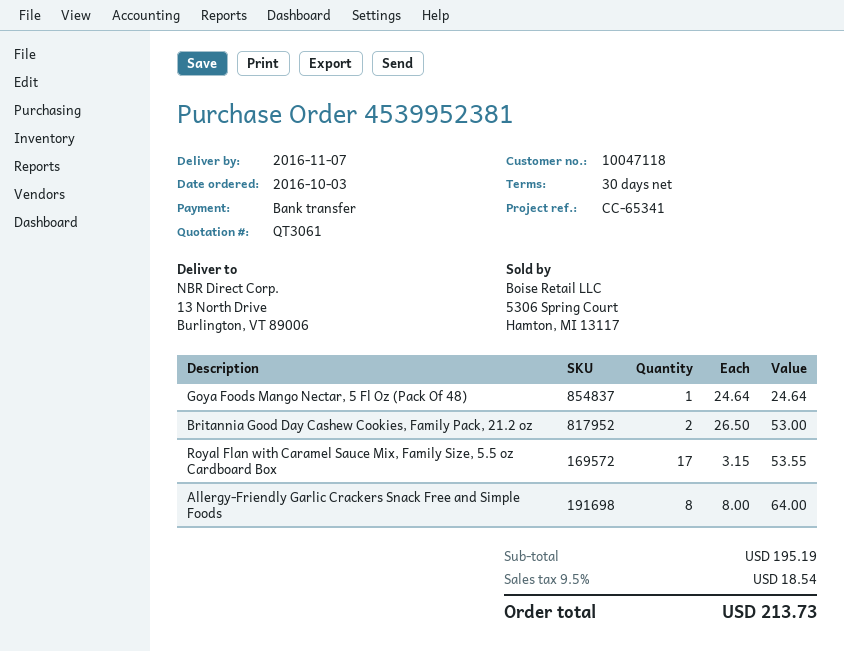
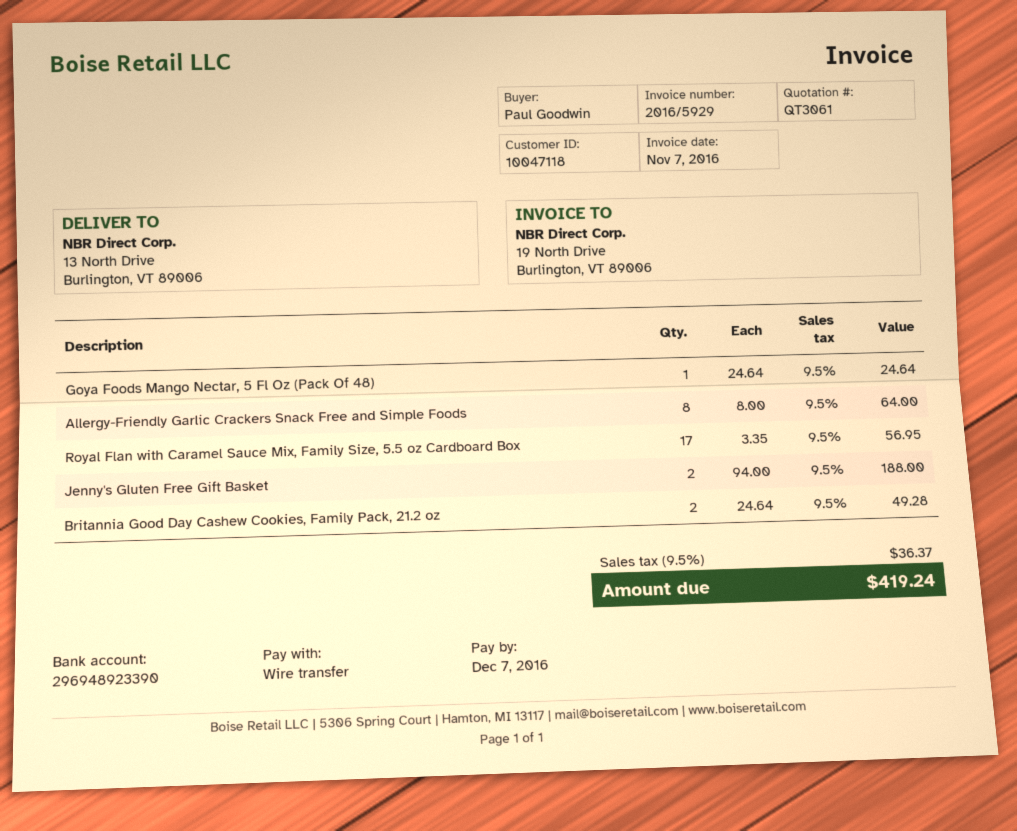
Britannia Good Day Cashew Cookies, Family Pack, 21.2 oz: 2 x 26.50 = 53.00 -> 2 x 24.64 = 49.28
Royal Flan with Caramel Sauce Mix, Family Size, 5.5 oz Cardboard Box: 17 x 3.15 = 53.55 -> 17 x 3.35 = 56.95
Jenny's Gluten Free Gift Basket: none -> 2 x 94.00 = 188.00
tax: 9.5% = 18.54 -> 9.5% = 36.37
total: 213.73 -> 419.24

